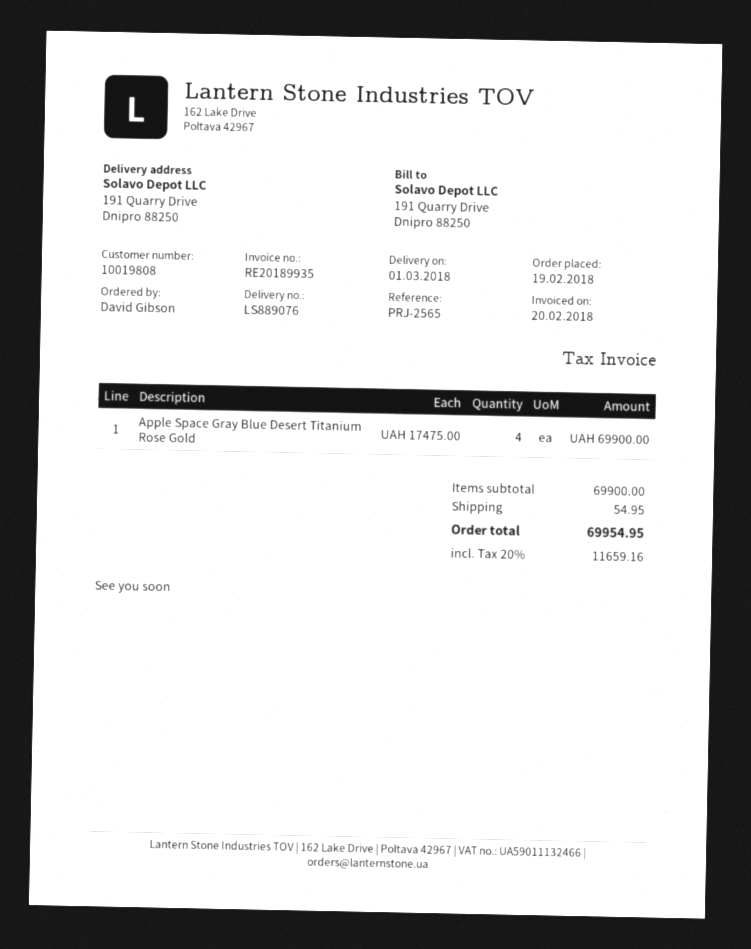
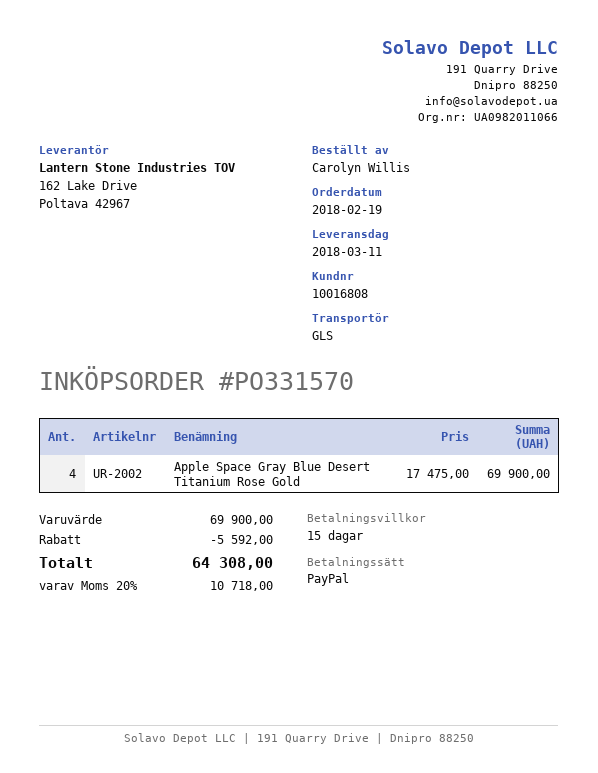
delivery date: 2018-03-01 -> 2018-03-11
customer number: 10019808 -> 10016808
ordered by: David Gibson -> Carolyn Willis
discount: none -> 5592.00
shipping: 54.95 -> none
tax: 20% = 11659.16 -> 20% = 10718.00
total: 69954.95 -> 64308.00

